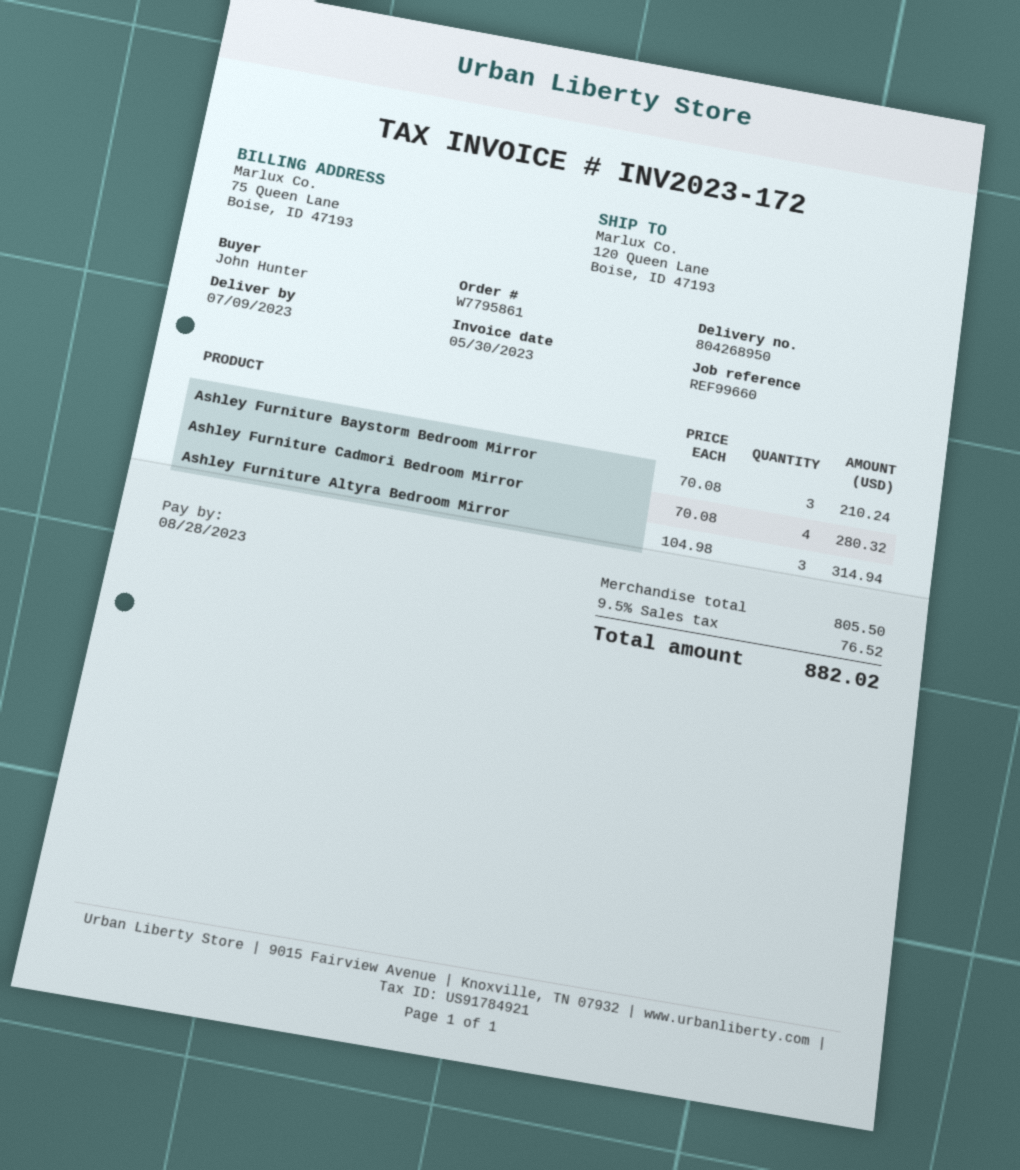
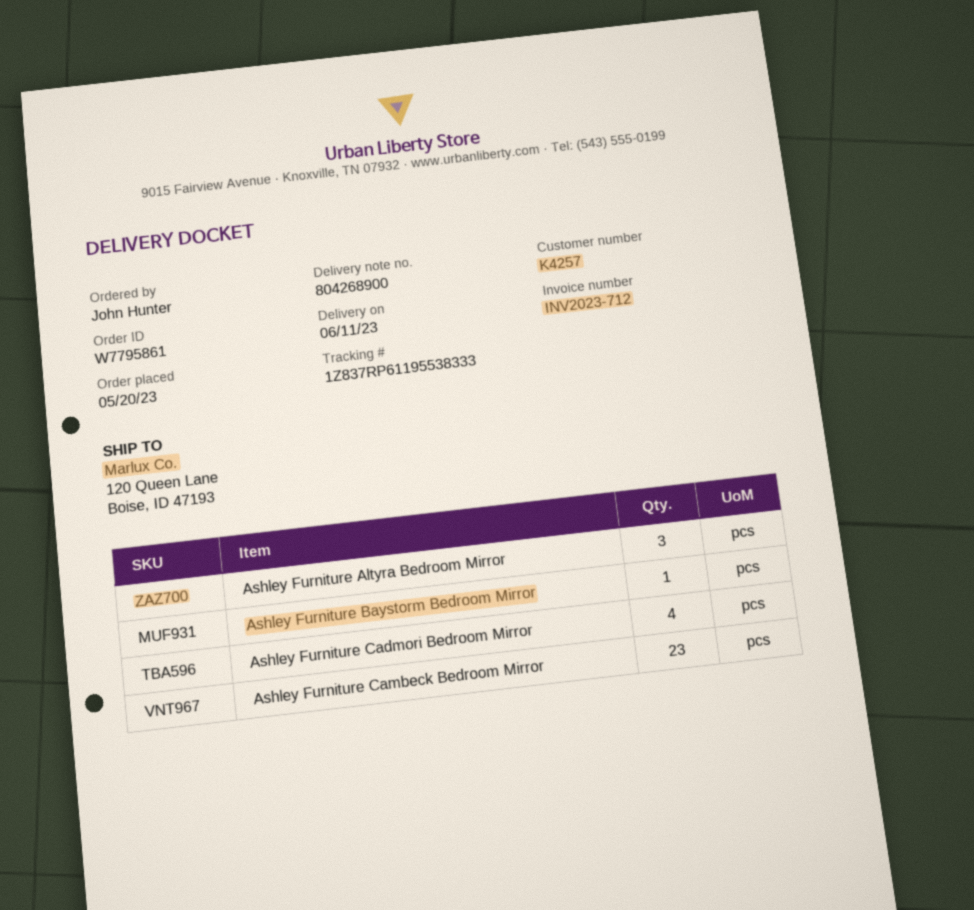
delivery note number: 804268950 -> 804268900
delivery date: 2023-07-09 -> 2023-06-11
invoice number: INV2023-172 -> INV2023-712
Ashley Furniture Baystorm Bedroom Mirror: 3 -> 1
Ashley Furniture Cambeck Bedroom Mirror: none -> 23

